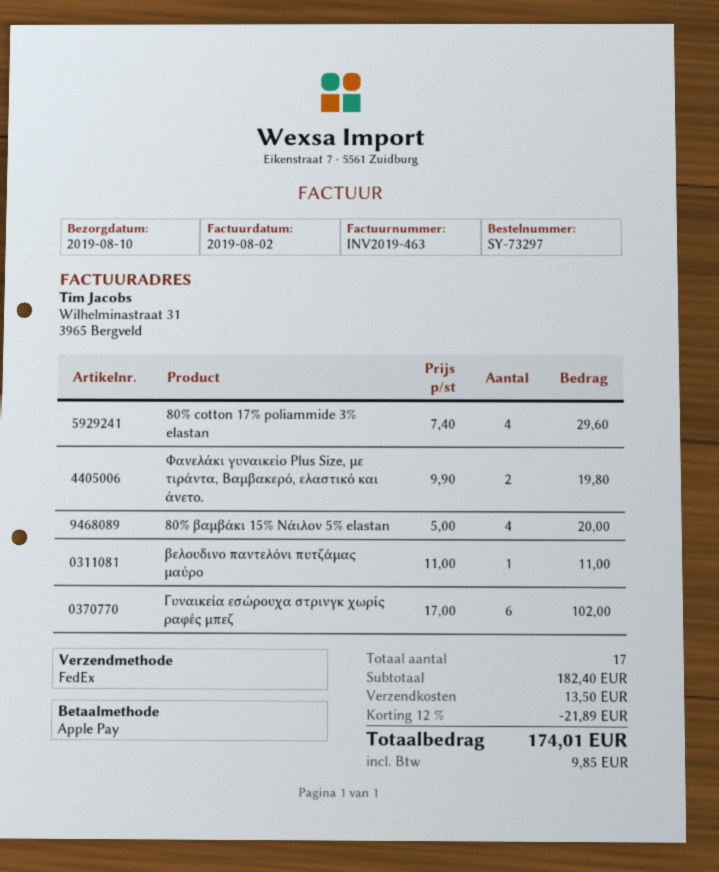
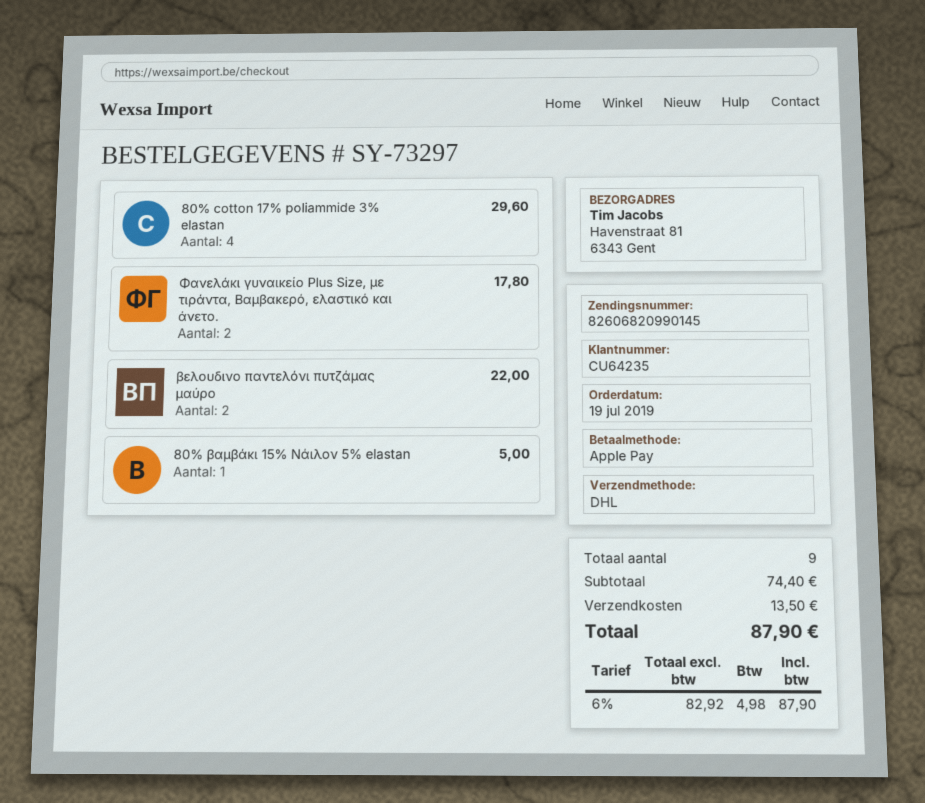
shipping method: FedEx -> DHL
Φανελάκι γυναικείο Plus Size, με τιράντα, Βαμβακερό, ελαστικό και άνετο.: 2 for 19.80 -> 2 for 17.80
80% βαμβάκι 15% Νάιλον 5% elastan: 4 for 20.00 -> 1 for 5.00
βελουδινο παντελόνι πυτζάμας μαύρο: 1 for 11.00 -> 2 for 22.00
Γυναικεία εσώρουχα στρινγκ χωρίς ραφές μπεζ: 6 for 102.00 -> none
total quantity: 17 -> 9
subtotal: 182.40 -> 74.40
discount: 12% = 21.89 -> none
tax: 9.85 -> 4.98
total: 174.01 -> 87.90

